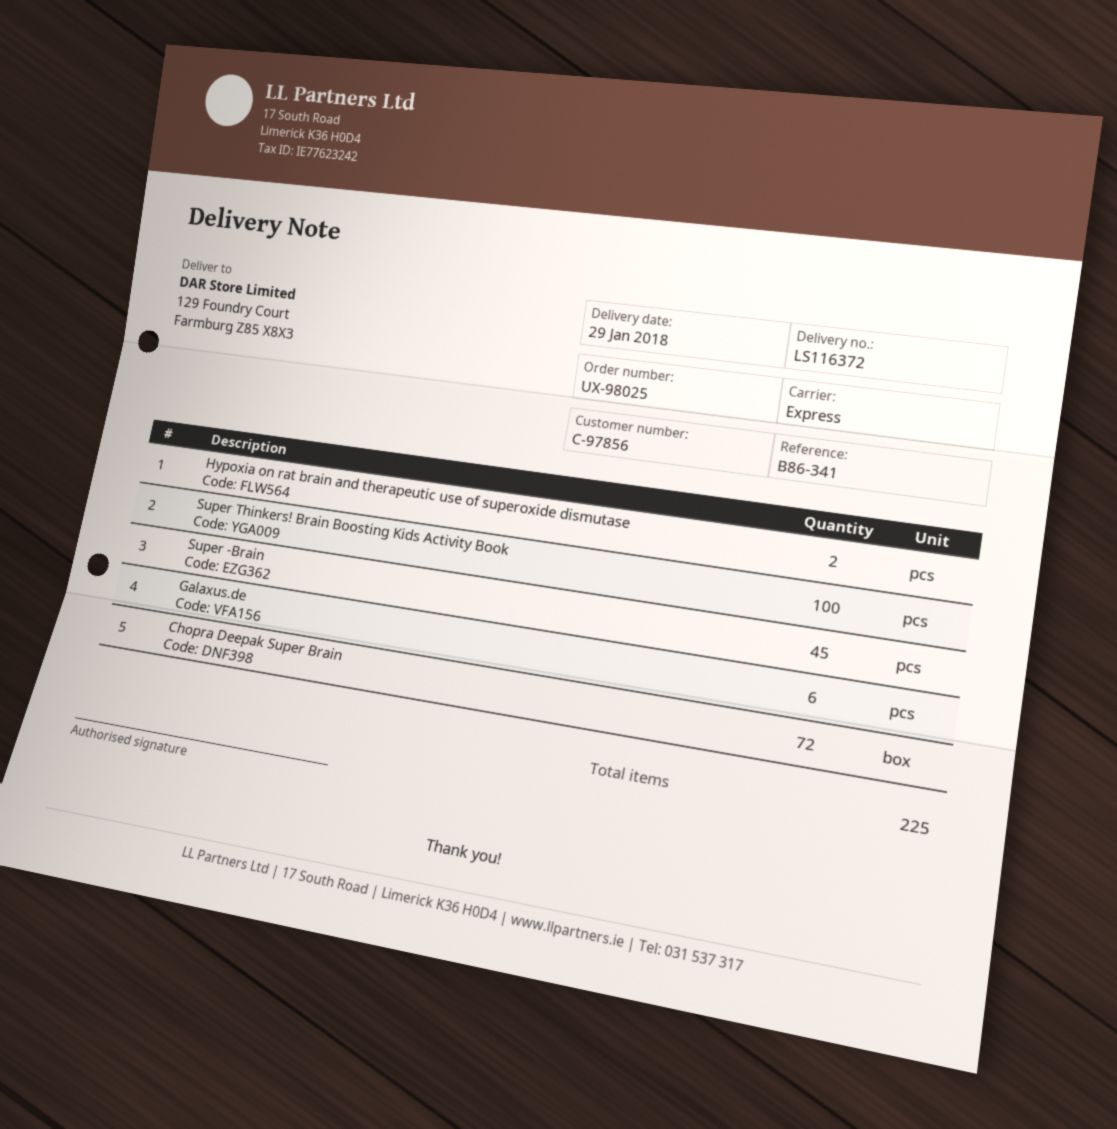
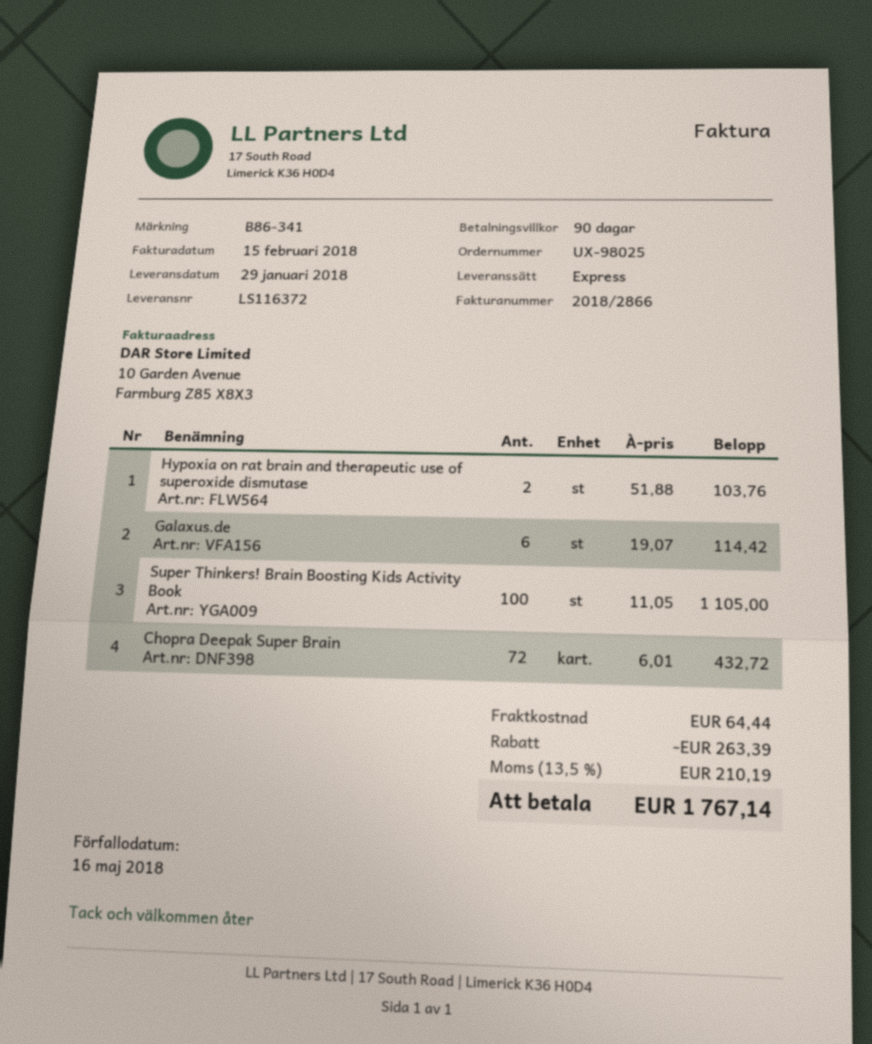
Super -Brain: 45 -> none

